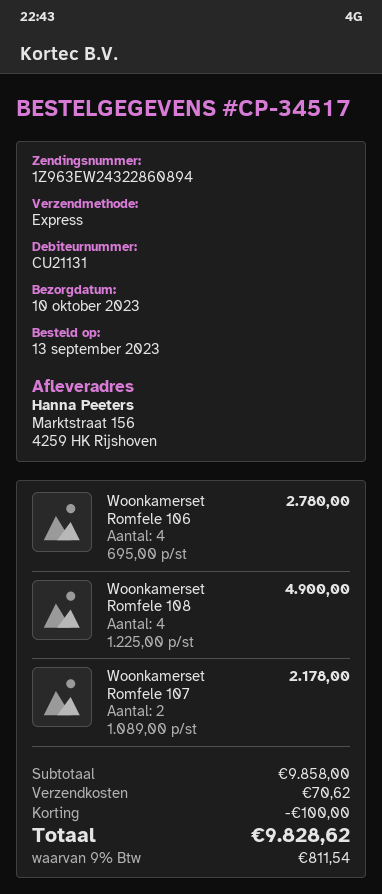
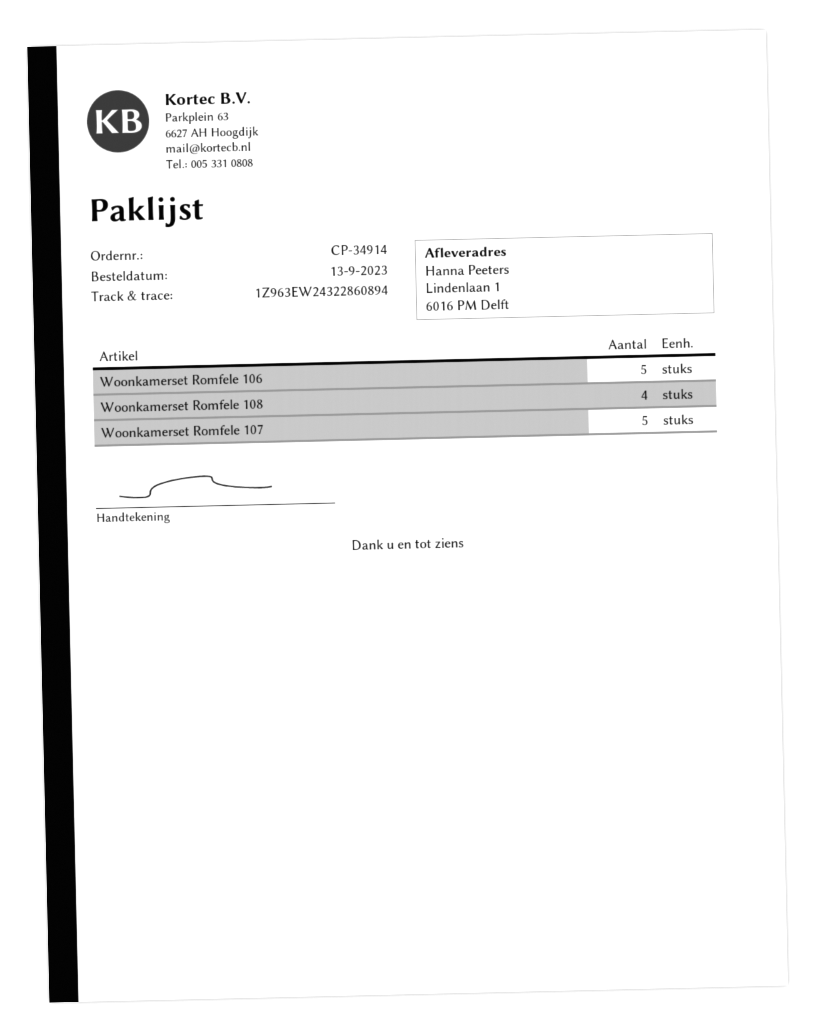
order number: CP-34517 -> CP-34914
ship to: Marktstraat 156, 4259 HK Rijshoven -> Lindenlaan 1, 6016 PM Delft
Woonkamerset Romfele 106: 4 -> 5
Woonkamerset Romfele 107: 2 -> 5

